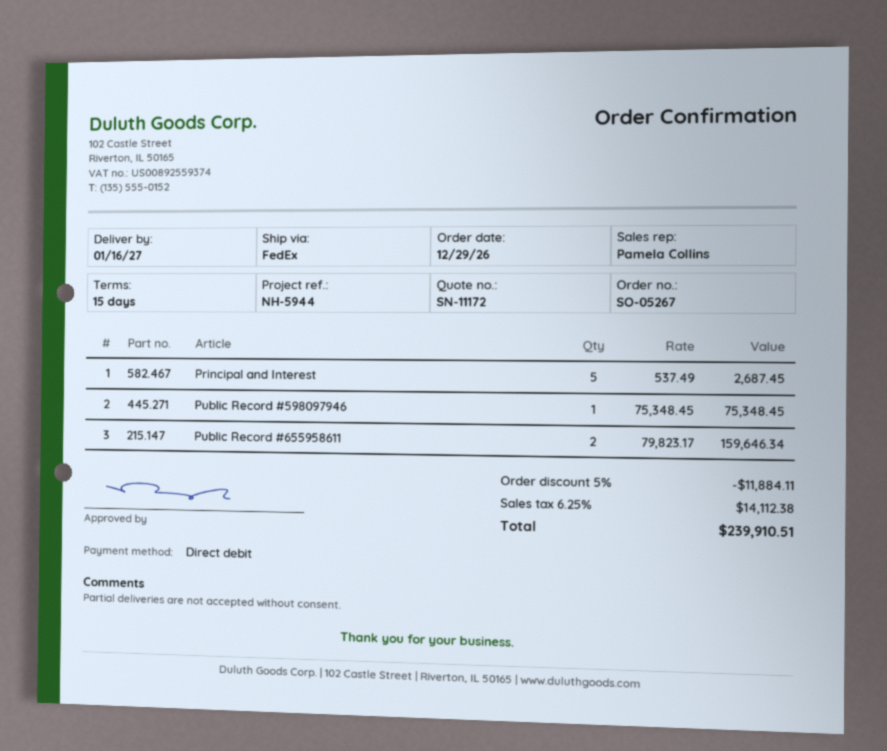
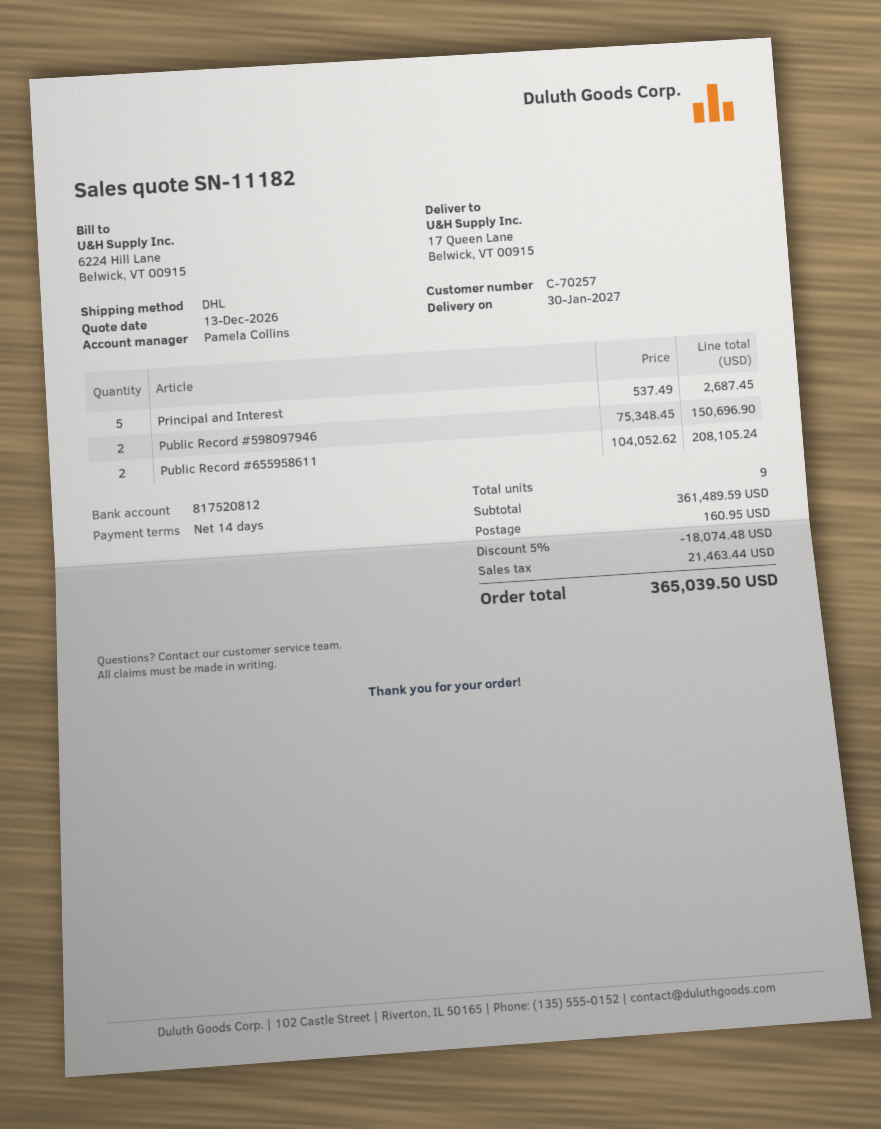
quote number: SN-11172 -> SN-11182
delivery date: 2027-01-16 -> 2027-01-30
payment terms: 15 days -> 14 days
shipping method: FedEx -> DHL
Public Record #598097946: 1 x 75348.45 = 75348.45 -> 2 x 75348.45 = 150696.90
Public Record #655958611: 2 x 79823.17 = 159646.34 -> 2 x 104052.62 = 208105.24
discount: 5% = 11884.11 -> 5% = 18074.48
shipping: none -> 160.95
tax: 14112.38 -> 21463.44
total: 239910.51 -> 365039.50

